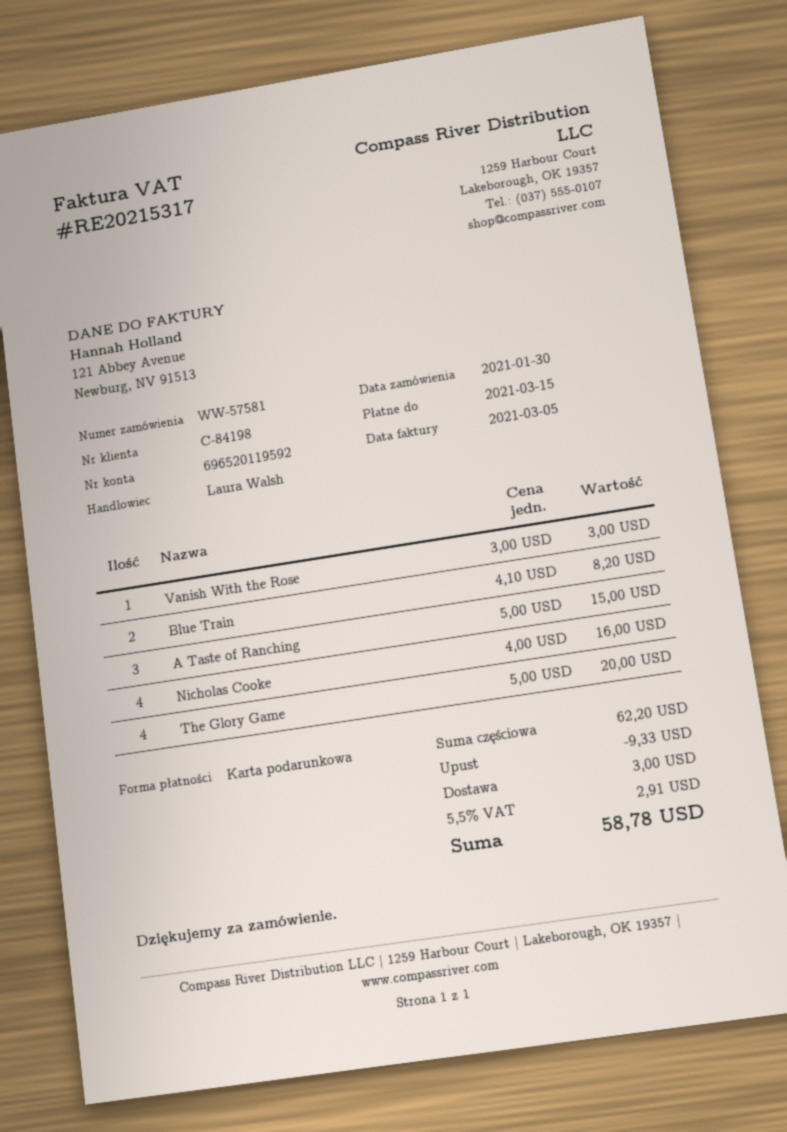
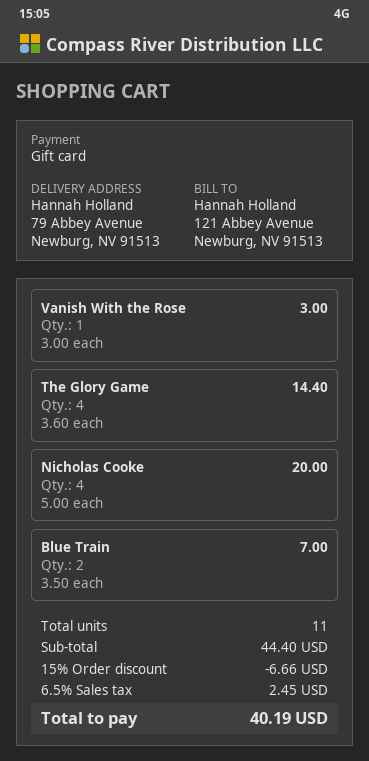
Blue Train: 2 x 4.10 = 8.20 -> 2 x 3.50 = 7.00
A Taste of Ranching: 3 x 5.00 = 15.00 -> none
Nicholas Cooke: 4 x 4.00 = 16.00 -> 4 x 5.00 = 20.00
The Glory Game: 4 x 5.00 = 20.00 -> 4 x 3.60 = 14.40
subtotal: 62.20 -> 44.40
discount: 9.33 -> 6.66
shipping: 3.00 -> none
tax: 5.5% = 2.91 -> 6.5% = 2.45
total: 58.78 -> 40.19

